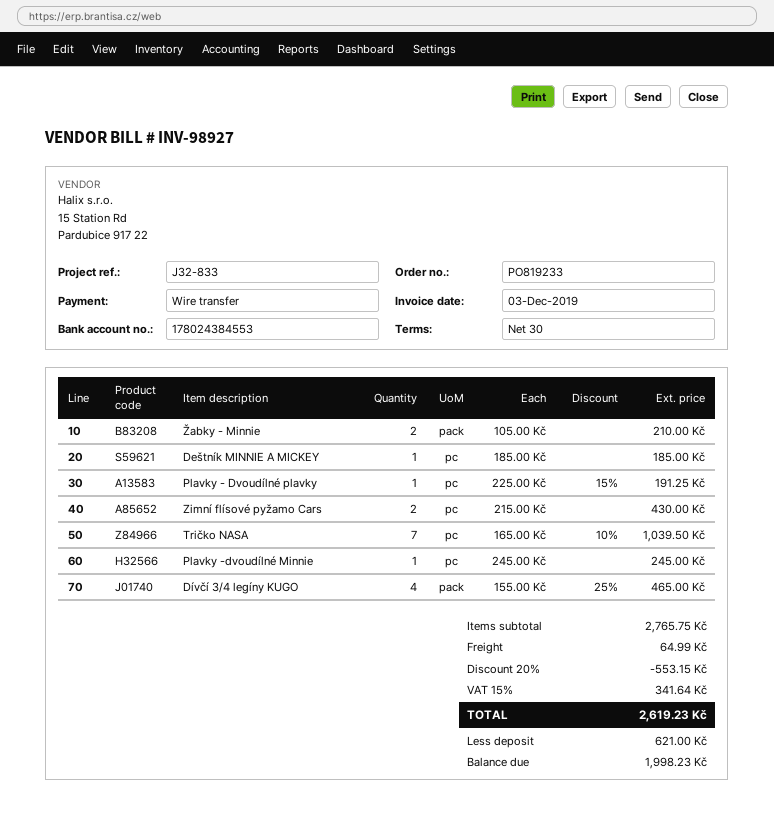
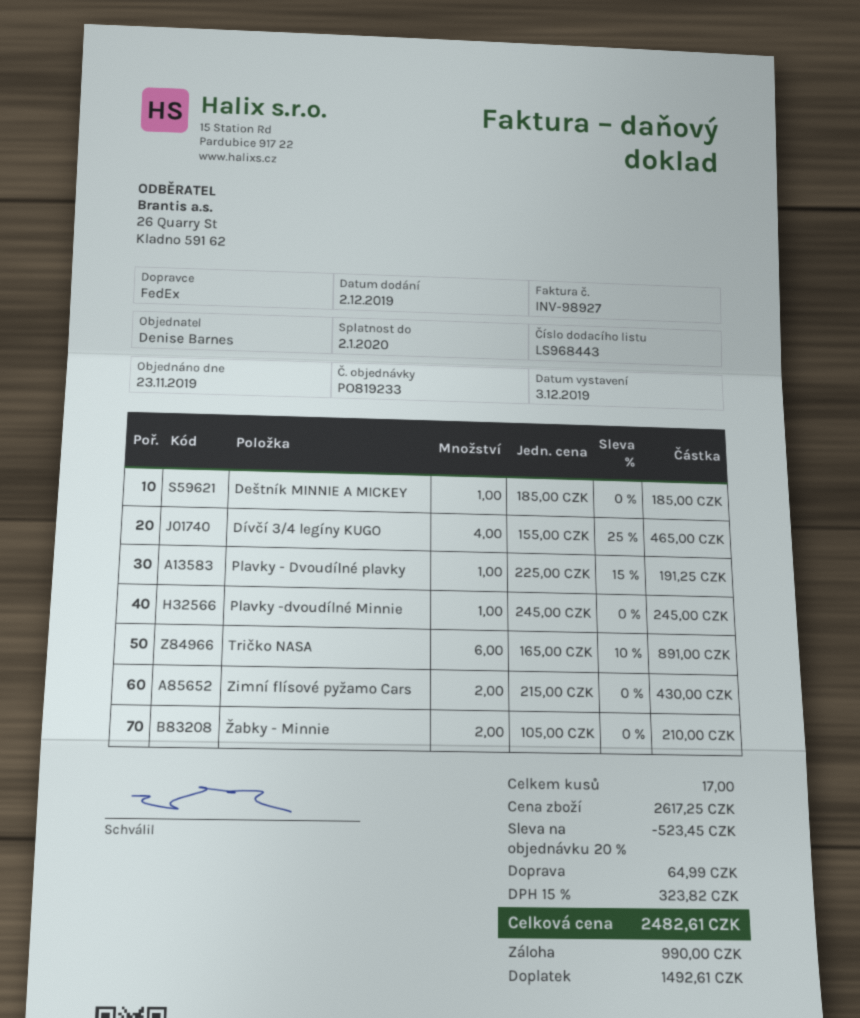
Tričko NASA: 7 x 165.00 - 10% = 1039.50 -> 6 x 165.00 - 10% = 891.00
subtotal: 2765.75 -> 2617.25
discount: 20% = 553.15 -> 20% = 523.45
tax: 15% = 341.64 -> 15% = 323.82
total: 2619.23 -> 2482.61
deposit: 621.00 -> 990.00
balance: 1998.23 -> 1492.61

